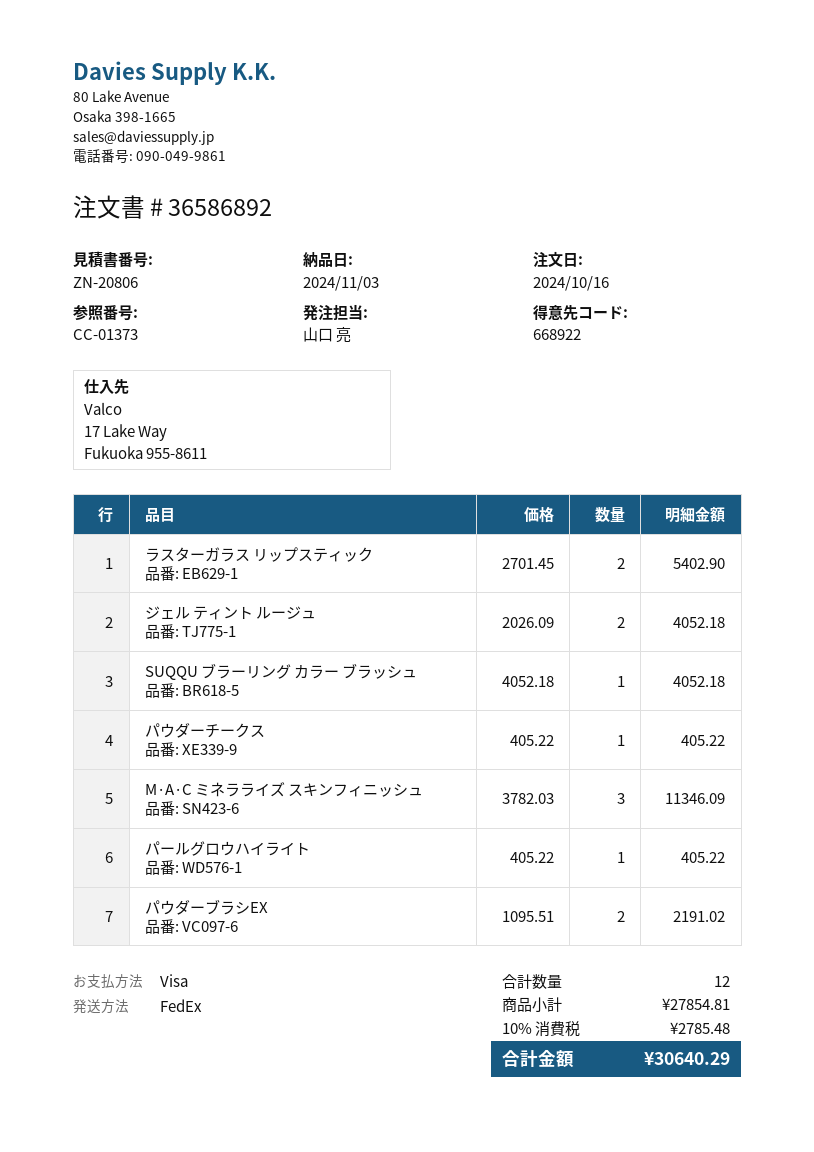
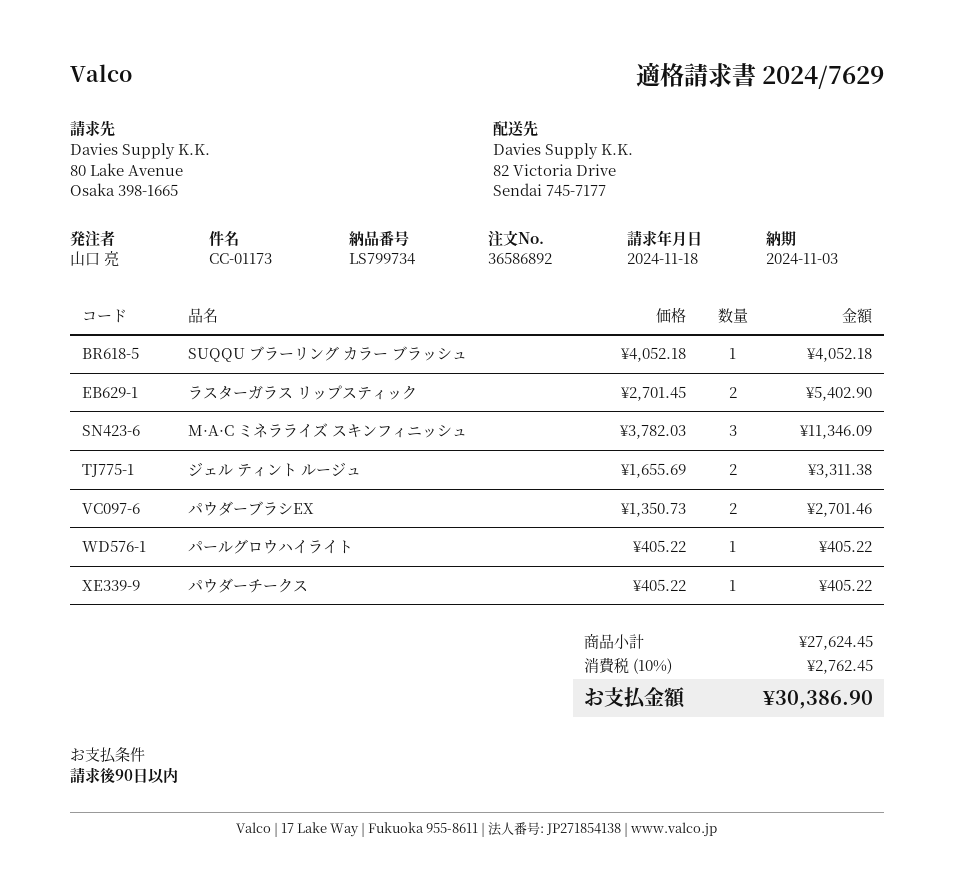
reference: CC-01373 -> CC-01173
ジェル ティント ルージュ: 2 x 2026.09 = 4052.18 -> 2 x 1655.69 = 3311.38
パウダーブラシEX: 2 x 1095.51 = 2191.02 -> 2 x 1350.73 = 2701.46
subtotal: 27854.81 -> 27624.45
tax: 10% = 2785.48 -> 10% = 2762.45
total: 30640.29 -> 30386.90

